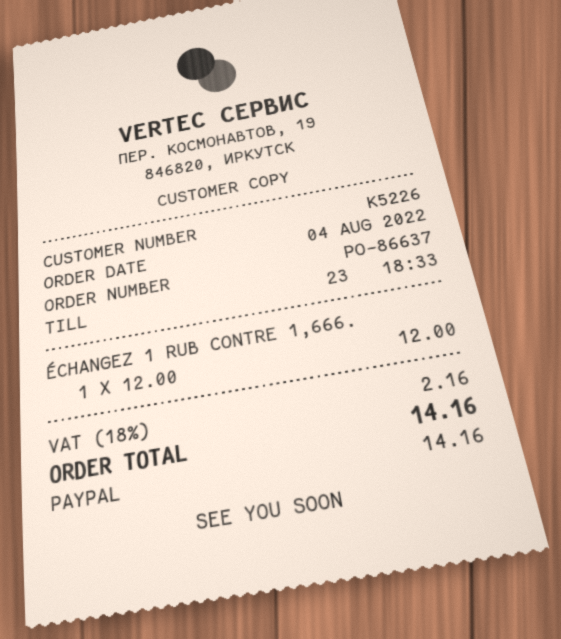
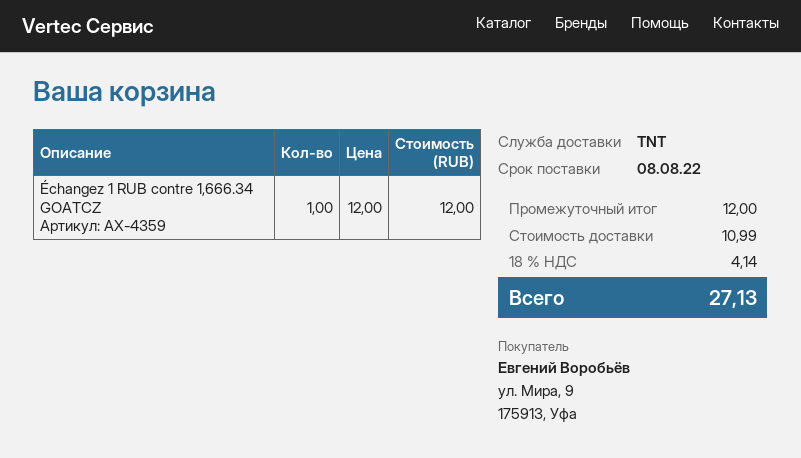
shipping: none -> 10.99
tax: 18% = 2.16 -> 18% = 4.14
total: 14.16 -> 27.13

